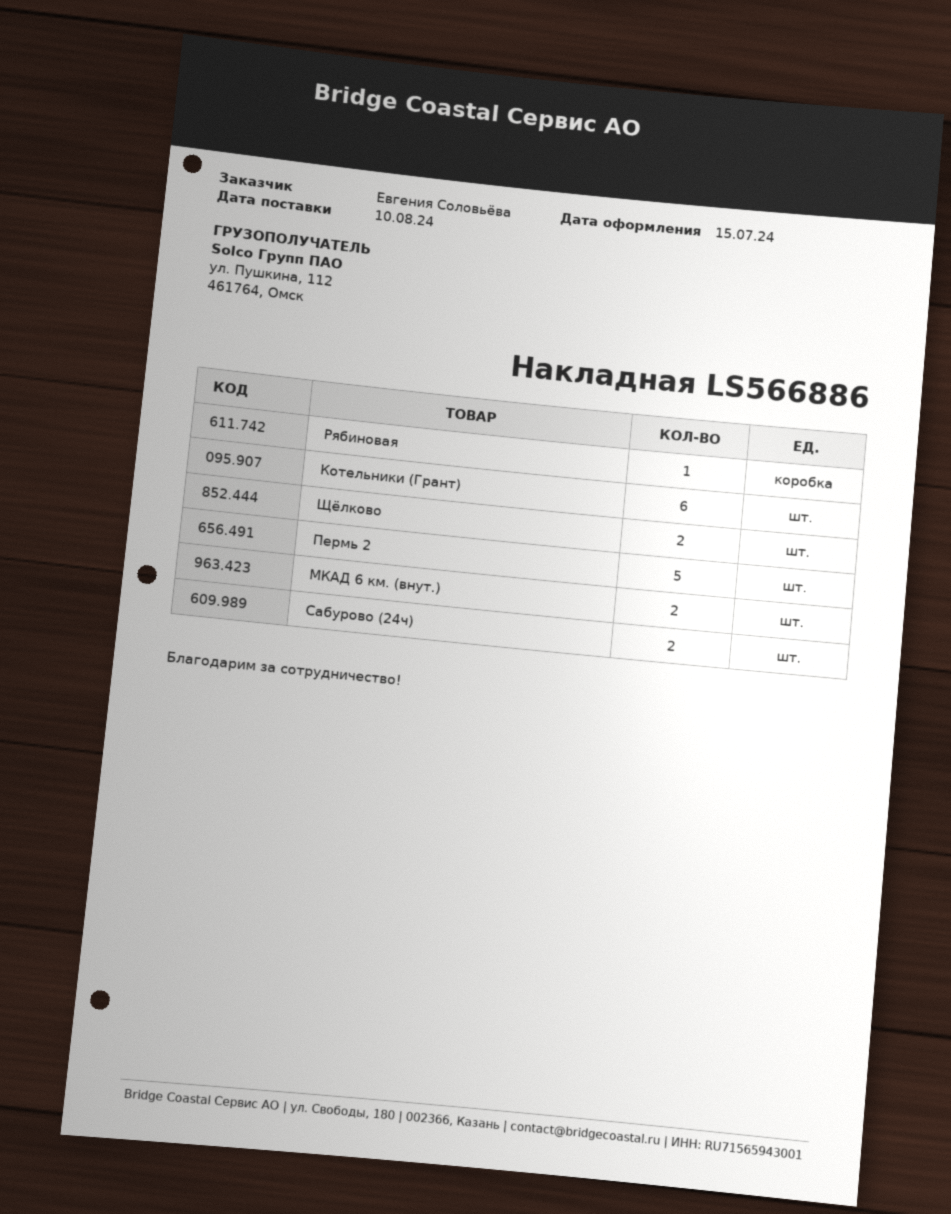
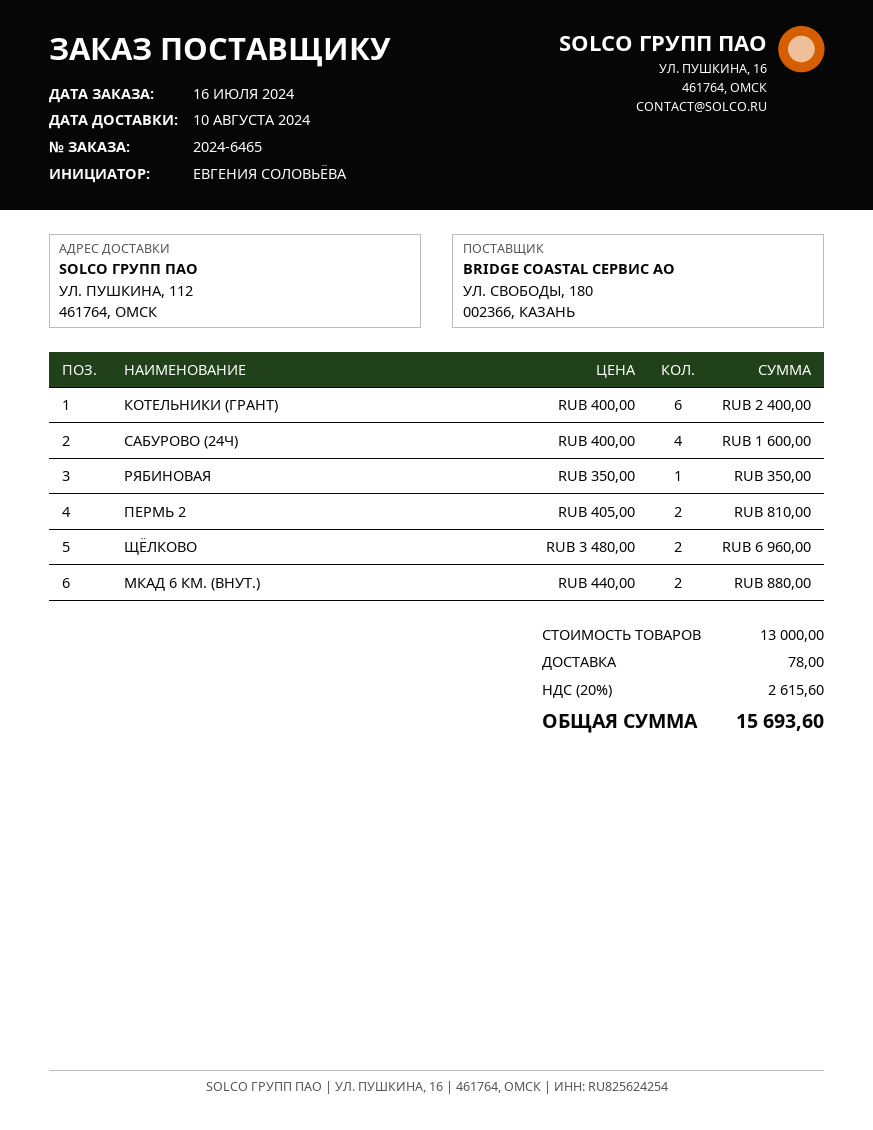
order date: 2024-07-15 -> 2024-07-16
Пермь 2: 5 -> 2
Сабурово (24ч): 2 -> 4

